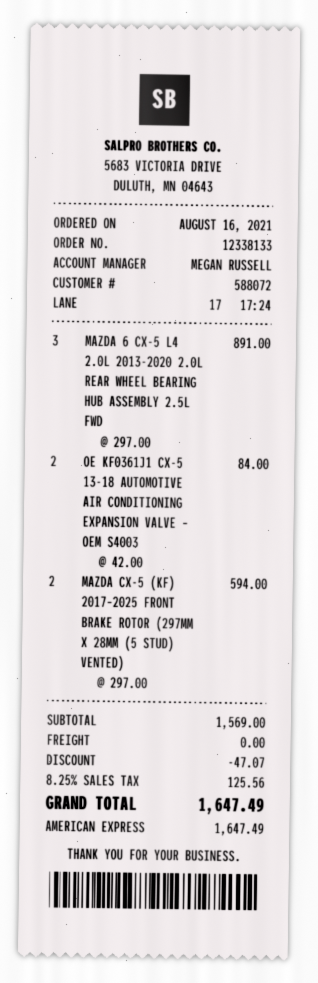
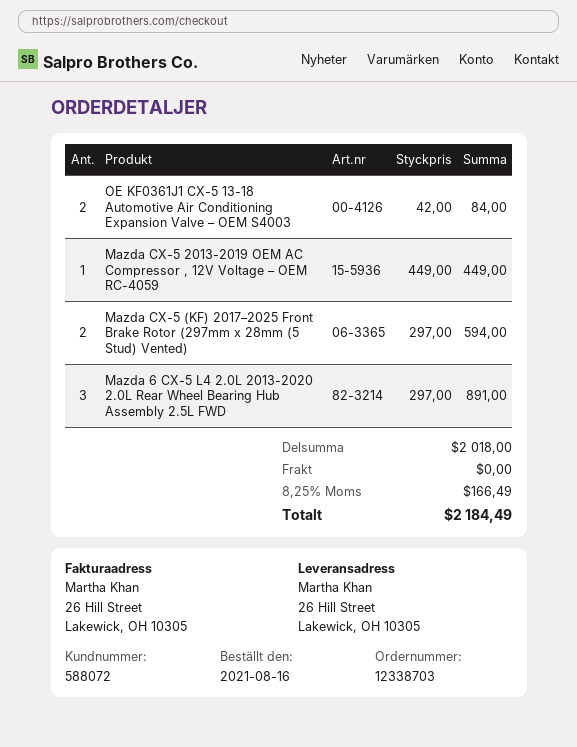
order number: 12338133 -> 12338703
Mazda CX-5 2013-2019 OEM AC Compressor , 12V Voltage – OEM RC-4059: none -> 1 x 449.00 = 449.00
subtotal: 1569.00 -> 2018.00
discount: 47.07 -> none
tax: 8.25% = 125.56 -> 8.25% = 166.49
total: 1647.49 -> 2184.49

